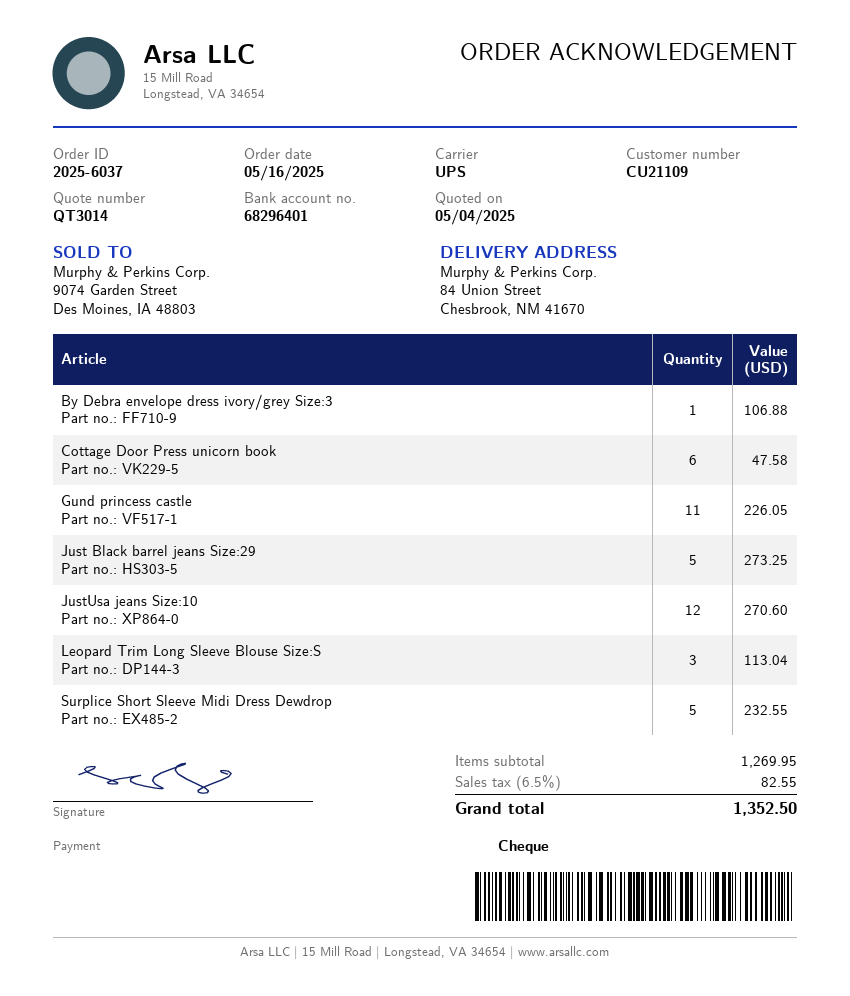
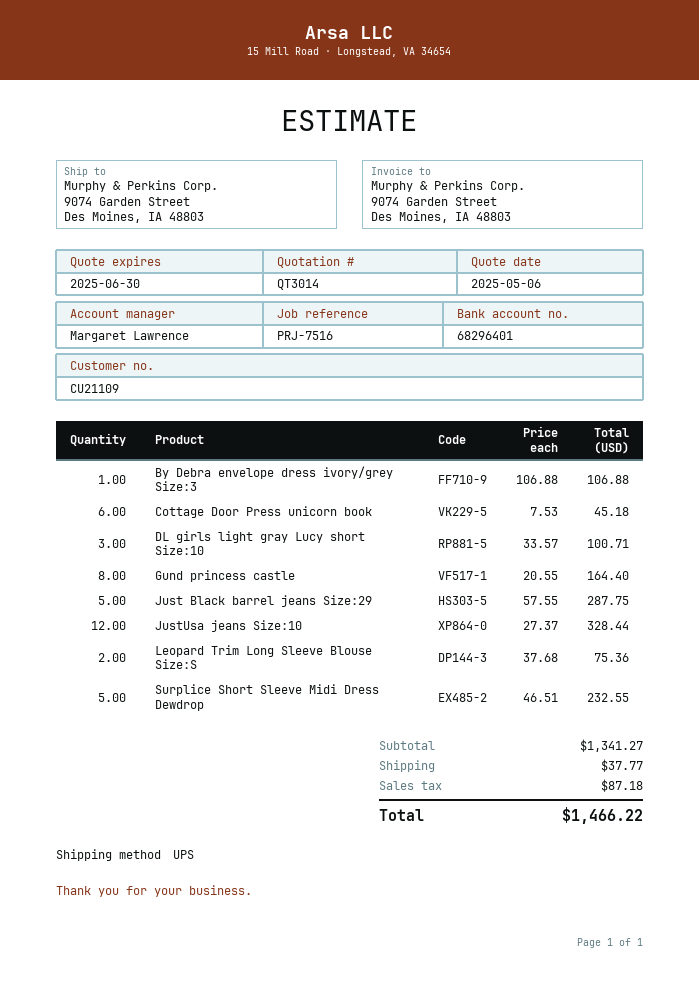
quote date: 2025-05-04 -> 2025-05-06
ship to: 84 Union Street, Chesbrook, NM 41670 -> 9074 Garden Street, Des Moines, IA 48803
Cottage Door Press unicorn book: 6 for 47.58 -> 6 for 45.18
Gund princess castle: 11 for 226.05 -> 8 for 164.40
Just Black barrel jeans Size:29: 5 for 273.25 -> 5 for 287.75
JustUsa jeans Size:10: 12 for 270.60 -> 12 for 328.44
Leopard Trim Long Sleeve Blouse Size:S: 3 for 113.04 -> 2 for 75.36
DL girls light gray Lucy short Size:10: none -> 3 for 100.71
subtotal: 1269.95 -> 1341.27
shipping: none -> 37.77
tax: 82.55 -> 87.18
total: 1352.50 -> 1466.22

